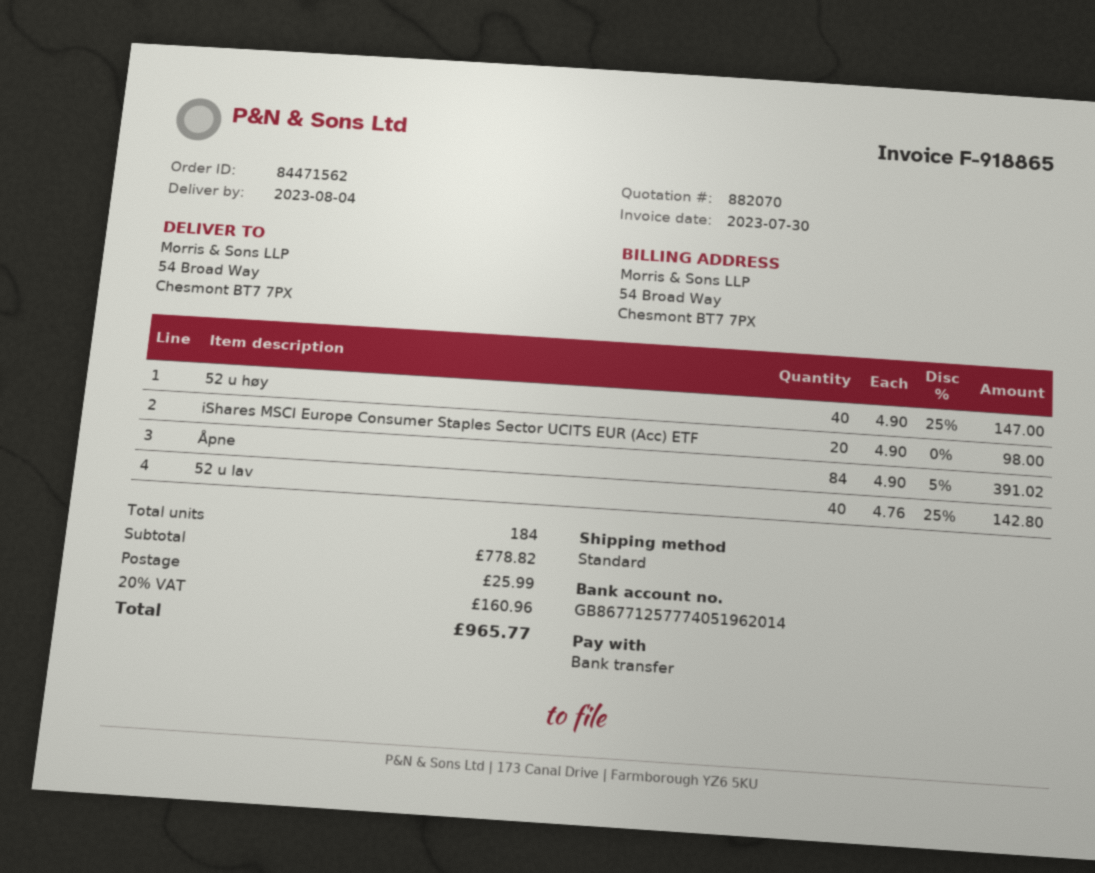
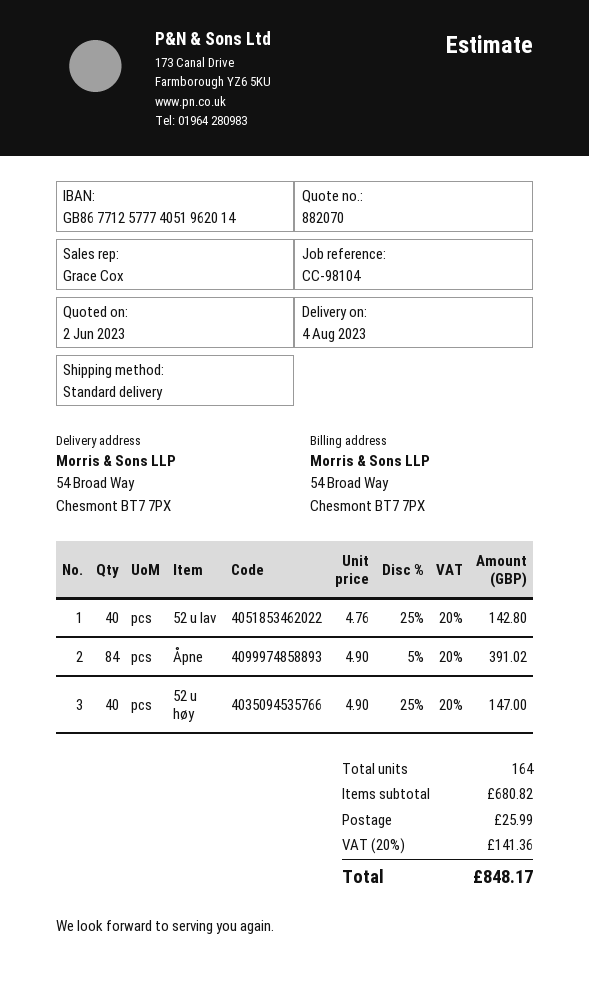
iShares MSCI Europe Consumer Staples Sector UCITS EUR (Acc) ETF: 20 x 4.90 = 98.00 -> none
total quantity: 184 -> 164
subtotal: 778.82 -> 680.82
tax: 20% = 160.96 -> 20% = 141.36
total: 965.77 -> 848.17

